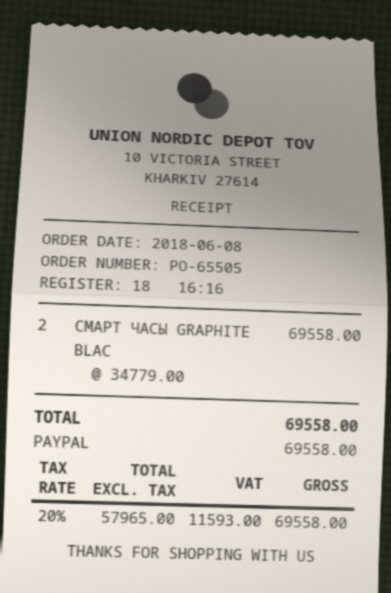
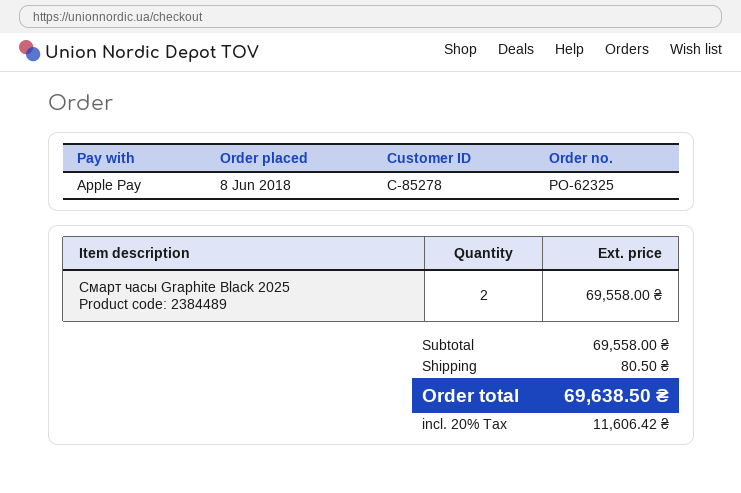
order number: PO-65505 -> PO-62325
payment method: PayPal -> Apple Pay
shipping: none -> 80.50
tax: 20% = 11593.00 -> 20% = 11606.42
total: 69558.00 -> 69638.50

